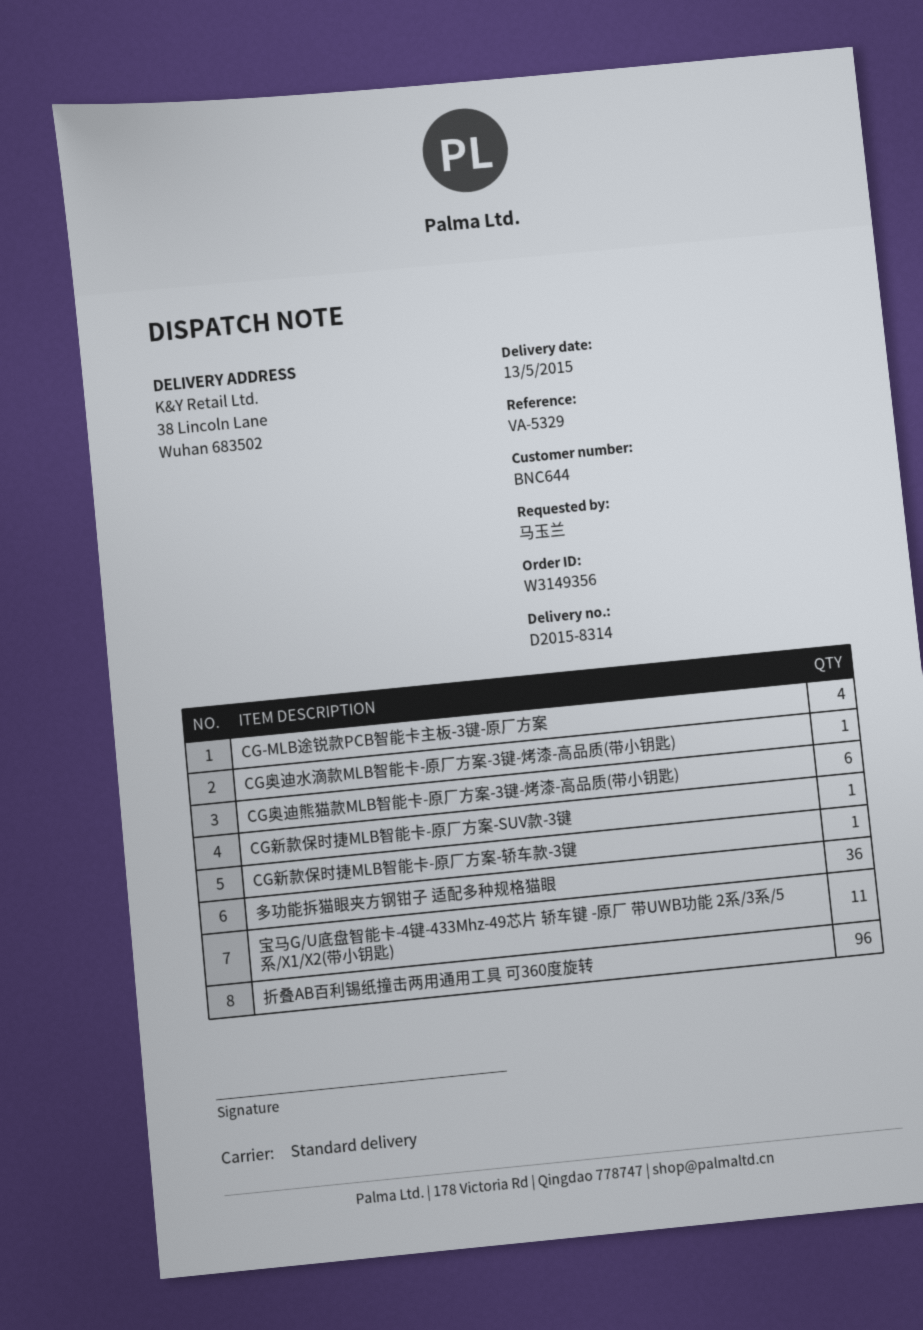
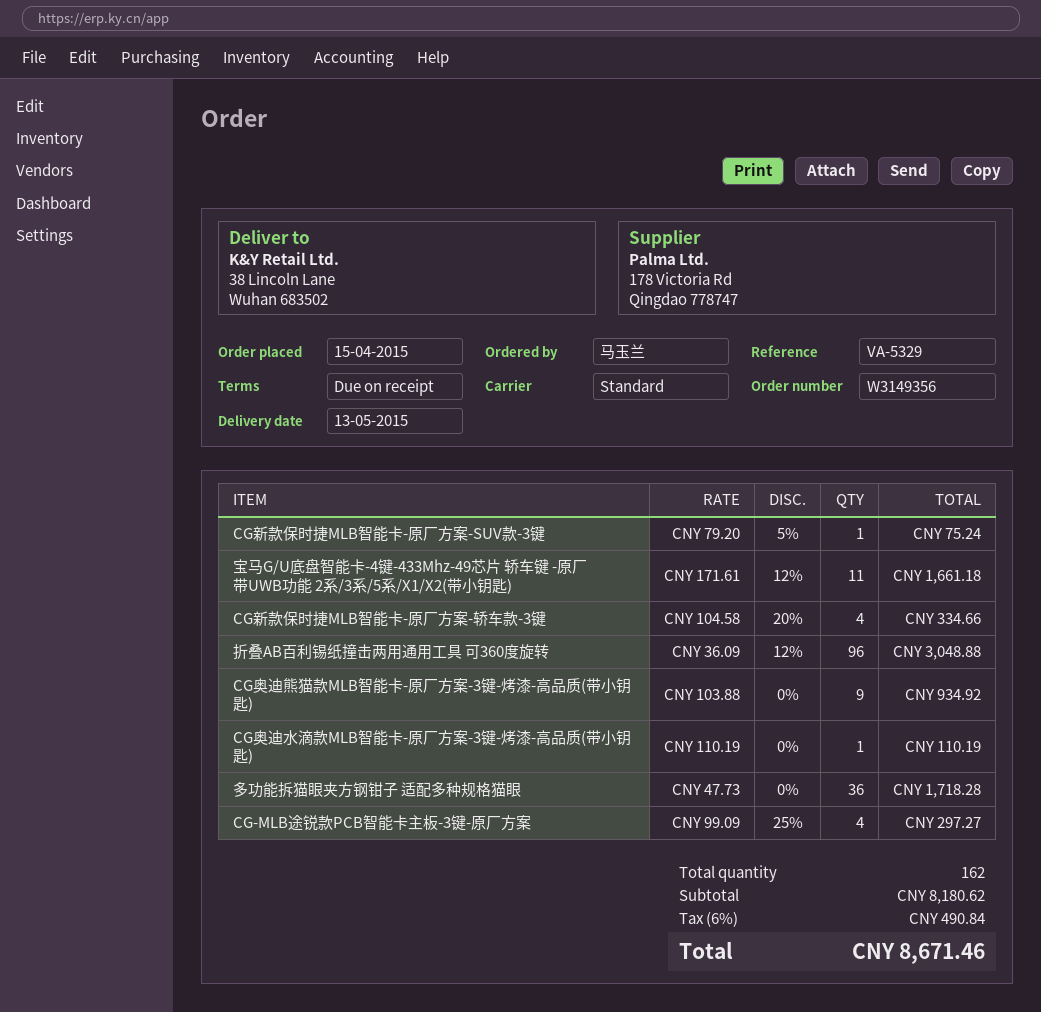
CG奥迪熊猫款MLB智能卡-原厂方案-3键-烤漆-高品质(带小钥匙): 6 -> 9
CG新款保时捷MLB智能卡-原厂方案-轿车款-3键: 1 -> 4

